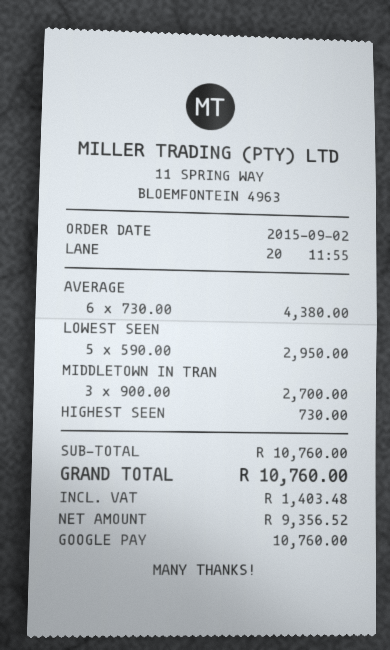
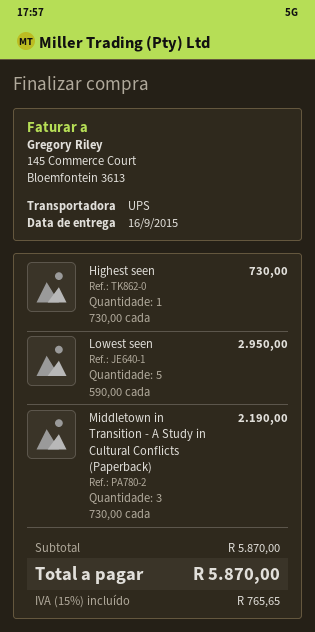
AVERAGE: 6 x 730.00 = 4380.00 -> none
MIDDLETOWN IN TRAN: 3 x 900.00 = 2700.00 -> 3 x 730.00 = 2190.00
subtotal: 10760.00 -> 5870.00
tax: 1403.48 -> 765.65
total: 10760.00 -> 5870.00

